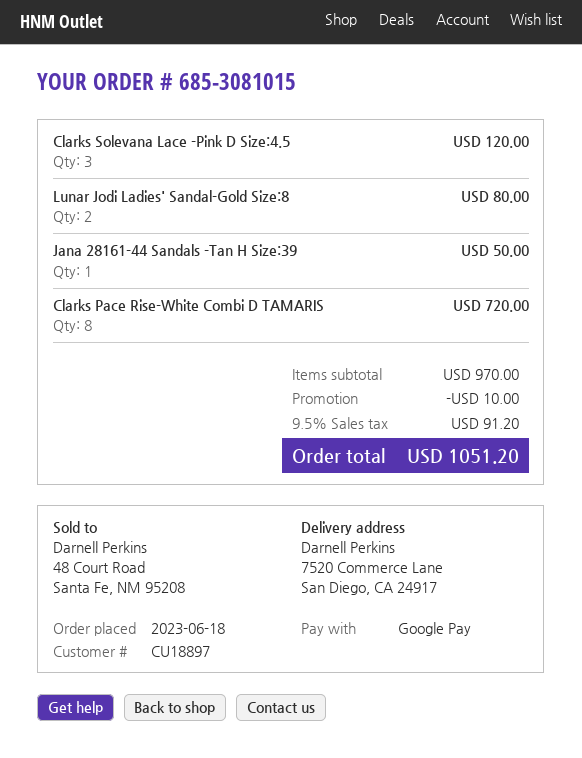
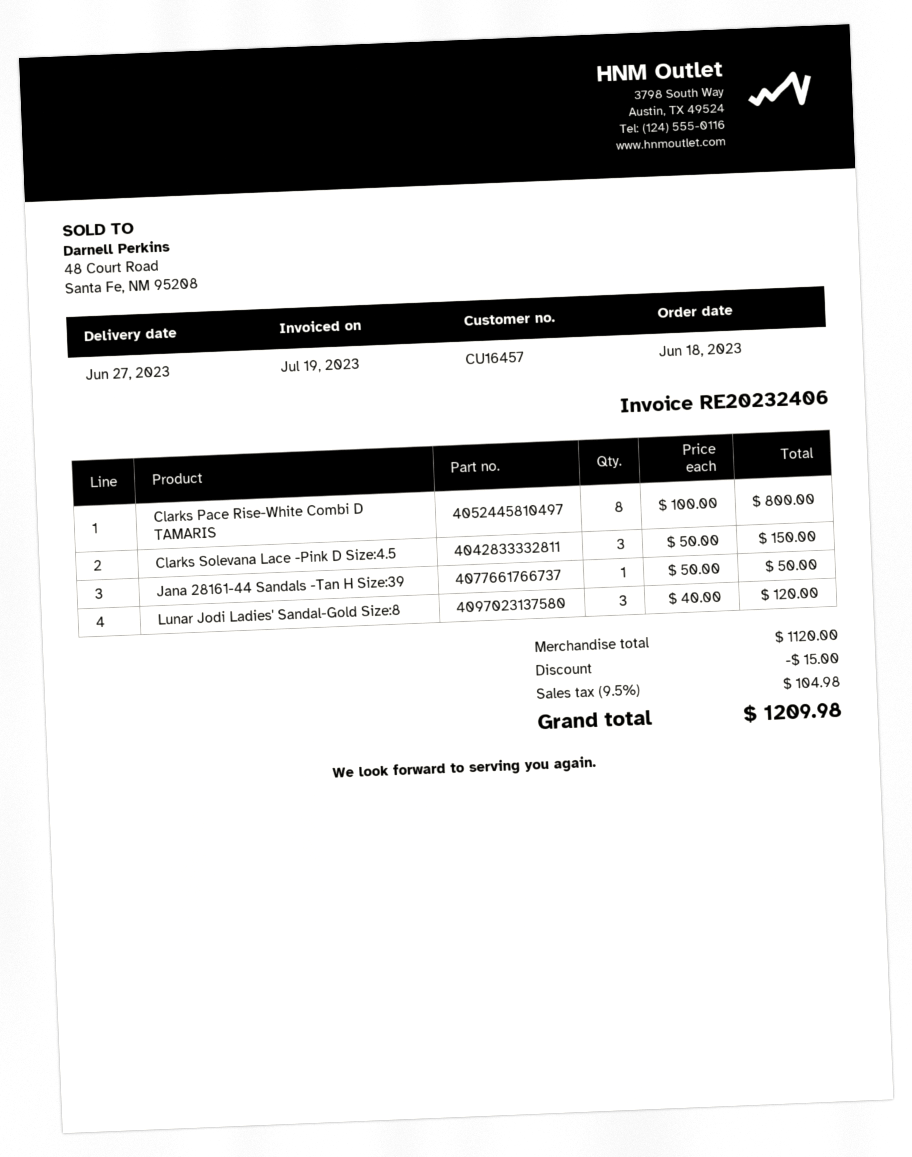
customer number: CU18897 -> CU16457
Clarks Solevana Lace -Pink D Size:4.5: 3 for 120.00 -> 3 for 150.00
Lunar Jodi Ladies' Sandal-Gold Size:8: 2 for 80.00 -> 3 for 120.00
Clarks Pace Rise-White Combi D TAMARIS: 8 for 720.00 -> 8 for 800.00
subtotal: 970.00 -> 1120.00
discount: 10.00 -> 15.00
tax: 9.5% = 91.20 -> 9.5% = 104.98
total: 1051.20 -> 1209.98

